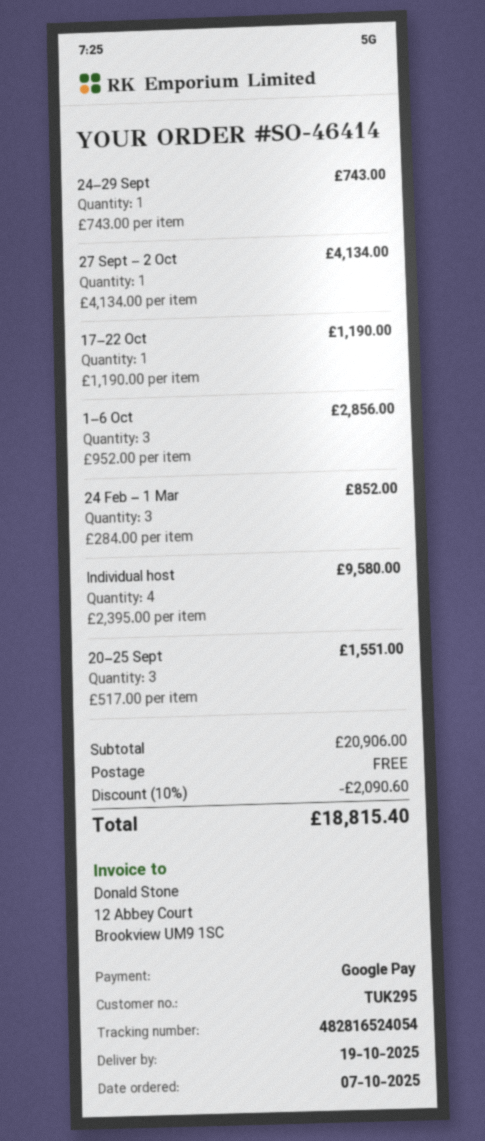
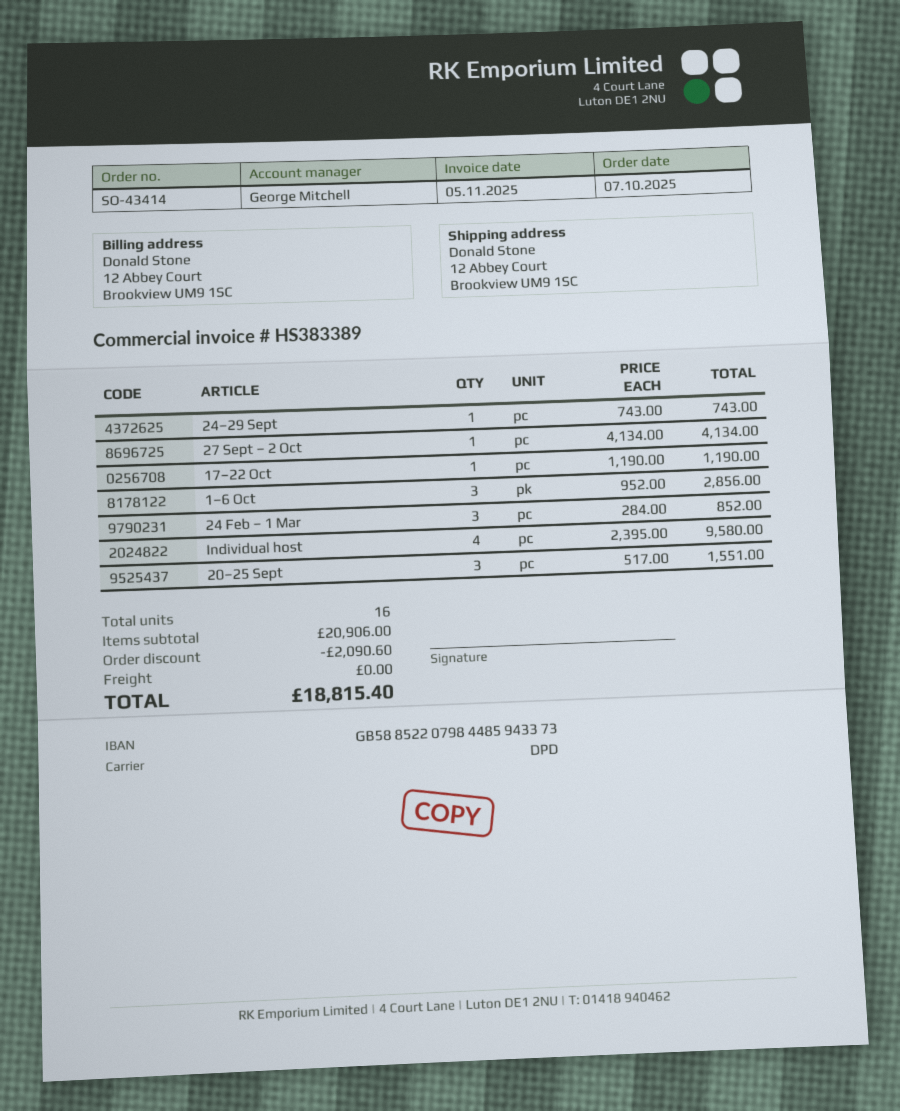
order number: SO-46414 -> SO-43414

